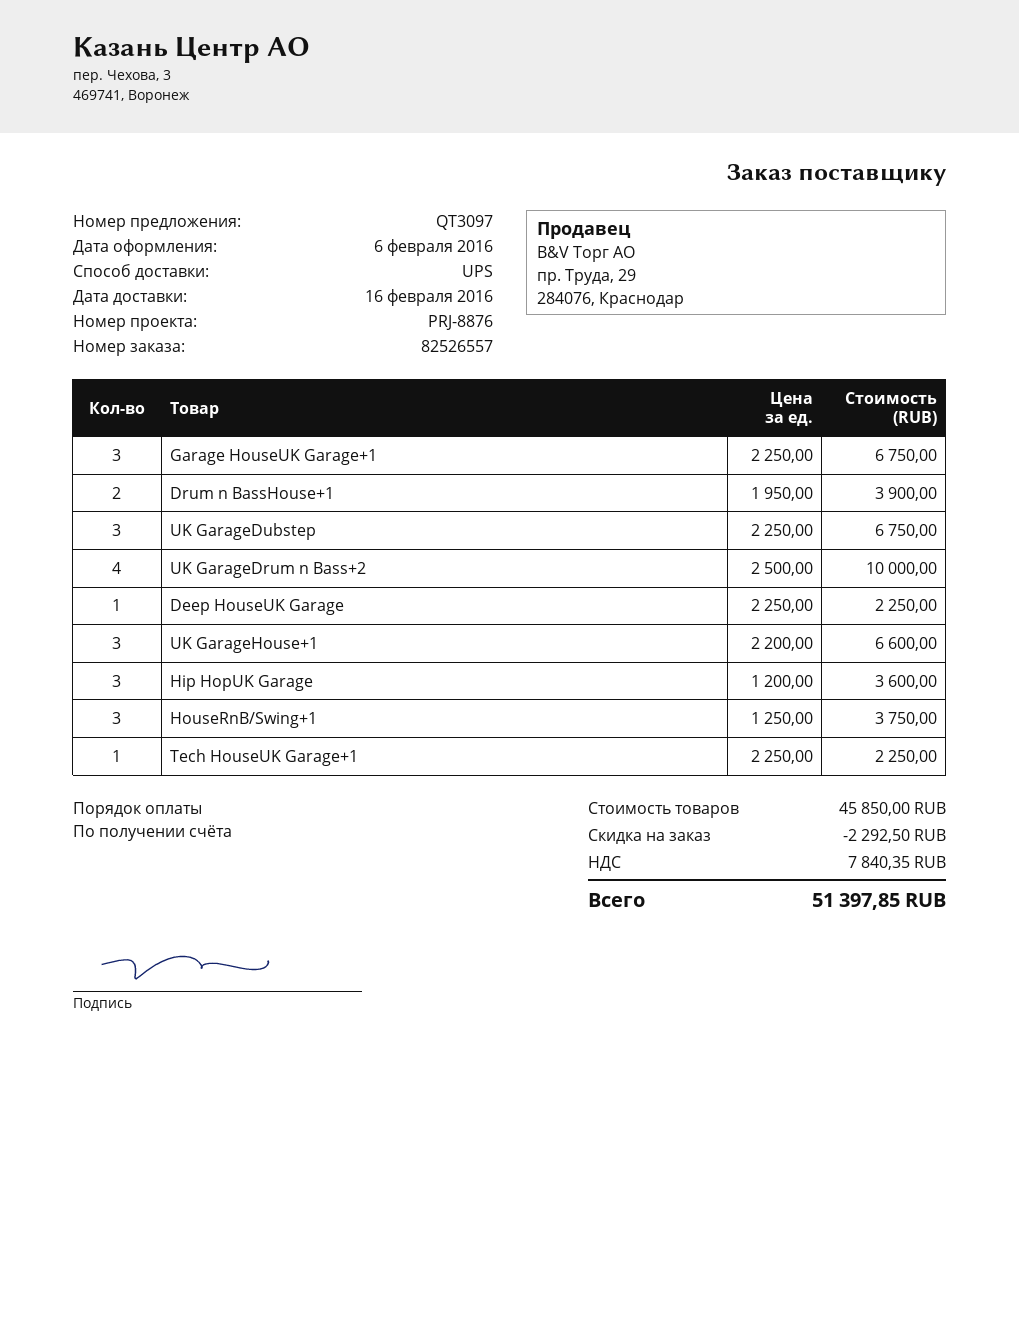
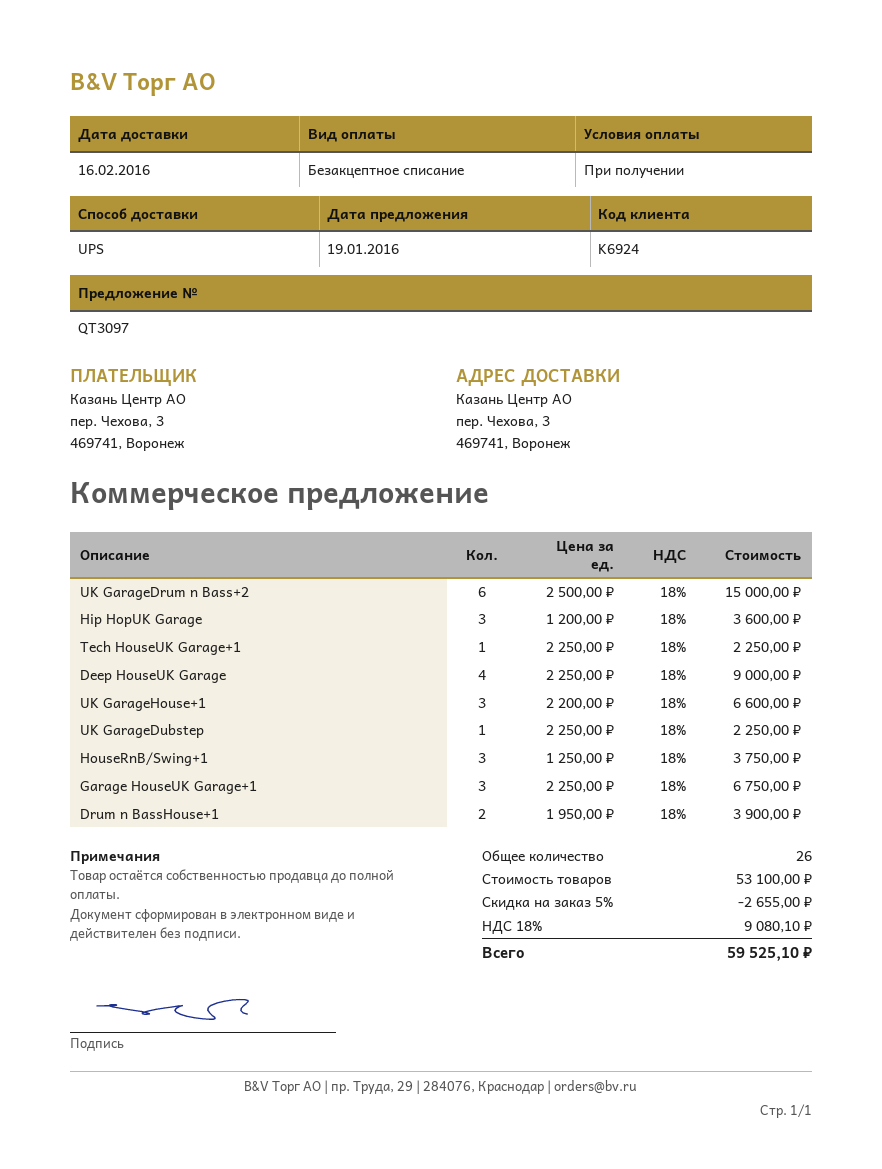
UK GarageDubstep: 3 x 2250.00 = 6750.00 -> 1 x 2250.00 = 2250.00
UK GarageDrum n Bass+2: 4 x 2500.00 = 10000.00 -> 6 x 2500.00 = 15000.00
Deep HouseUK Garage: 1 x 2250.00 = 2250.00 -> 4 x 2250.00 = 9000.00
subtotal: 45850.00 -> 53100.00
discount: 2292.50 -> 2655.00
tax: 7840.35 -> 9080.10
total: 51397.85 -> 59525.10

